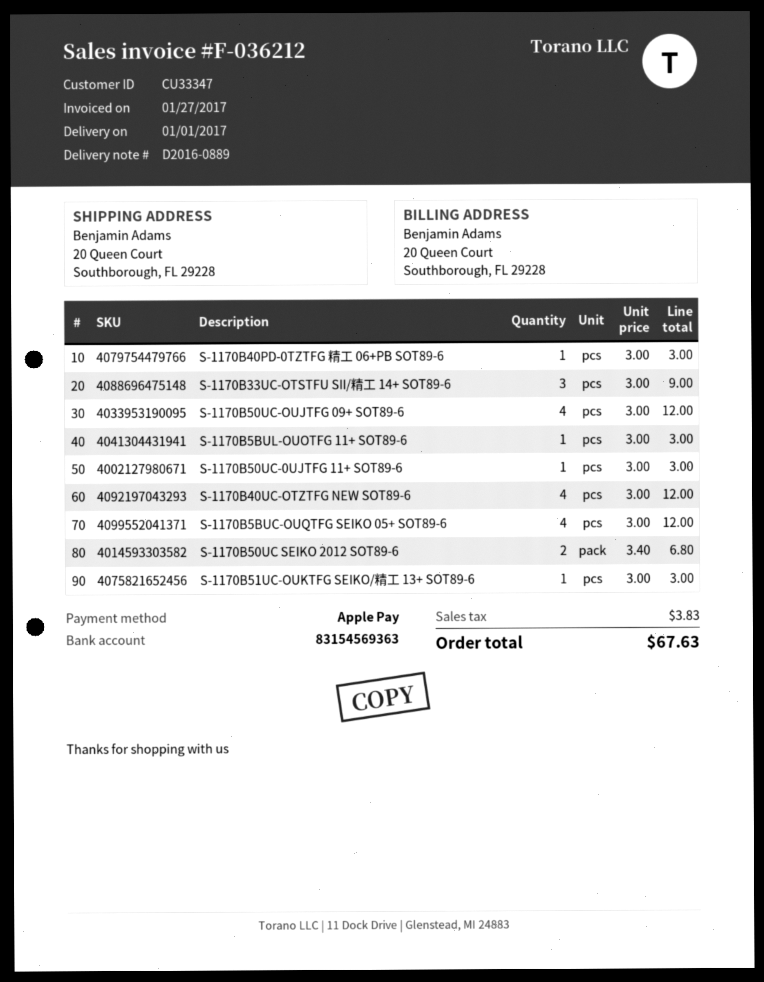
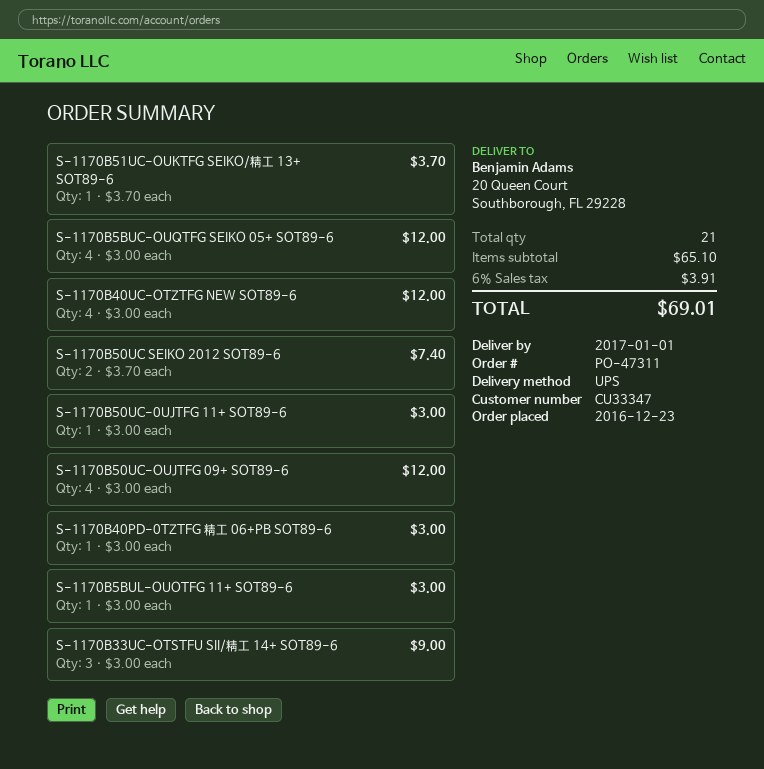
S-1170B50UC SEIKO 2012 SOT89-6: 2 x 3.40 = 6.80 -> 2 x 3.70 = 7.40
S-1170B51UC-OUKTFG SEIKO/精工 13+ SOT89-6: 1 x 3.00 = 3.00 -> 1 x 3.70 = 3.70
tax: 3.83 -> 3.91
total: 67.63 -> 69.01

